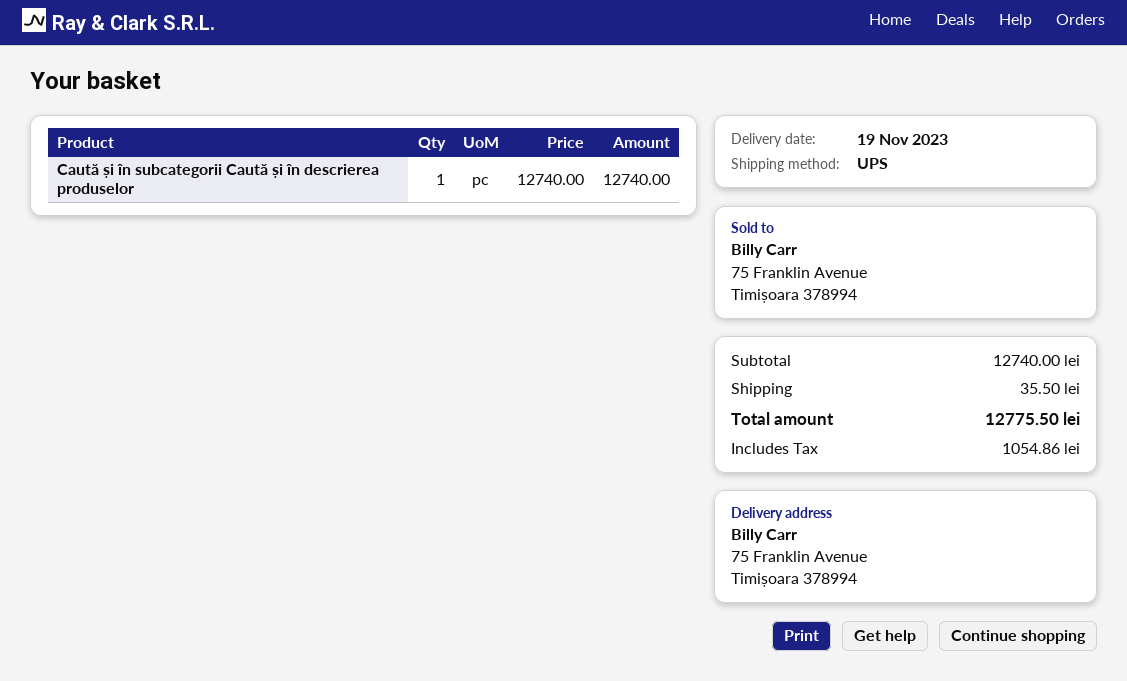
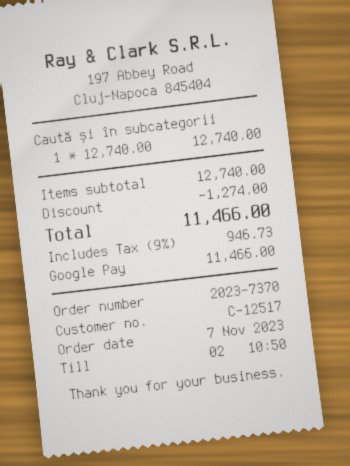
discount: none -> 1274.00
shipping: 35.50 -> none
tax: 1054.86 -> 946.73
total: 12775.50 -> 11466.00

